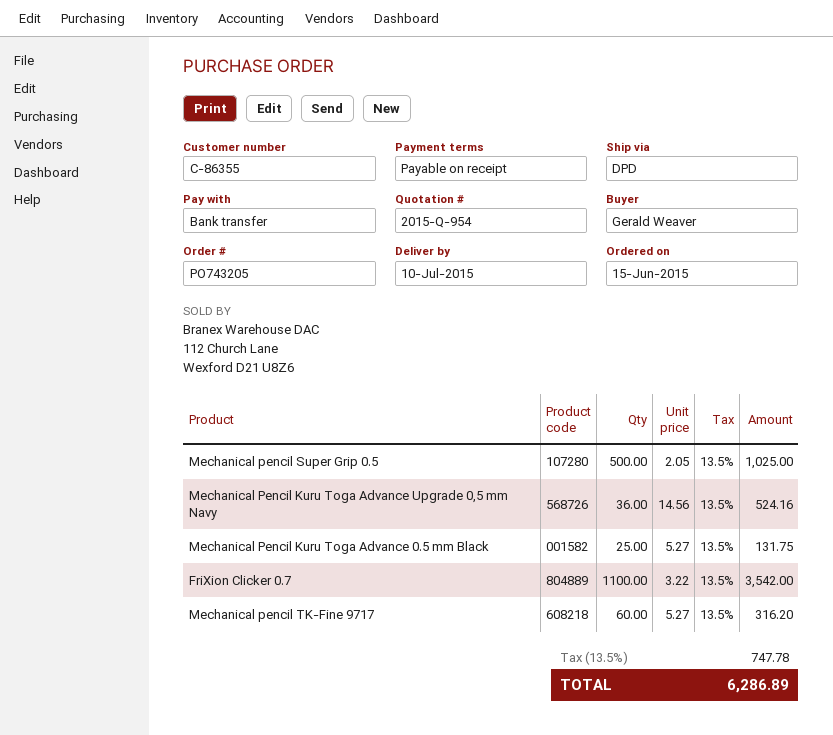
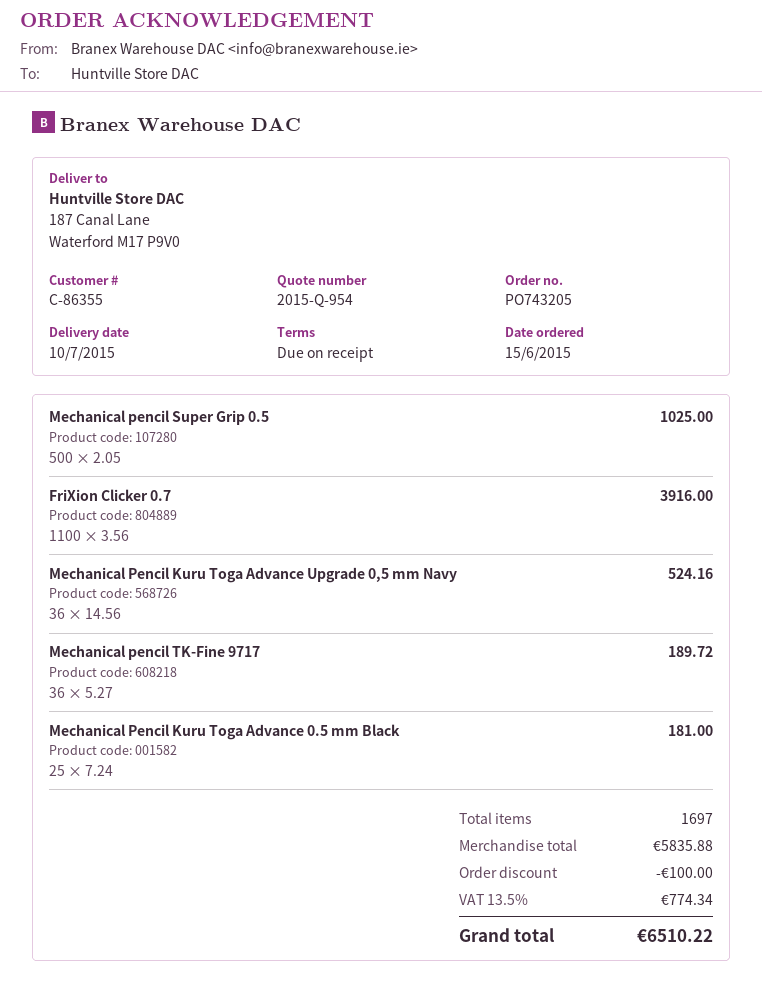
Mechanical Pencil Kuru Toga Advance 0.5 mm Black: 25 x 5.27 = 131.75 -> 25 x 7.24 = 181.00
FriXion Clicker 0.7: 1100 x 3.22 = 3542.00 -> 1100 x 3.56 = 3916.00
Mechanical pencil TK-Fine 9717: 60 x 5.27 = 316.20 -> 36 x 5.27 = 189.72
discount: none -> 100.00
tax: 13.5% = 747.78 -> 13.5% = 774.34
total: 6286.89 -> 6510.22

